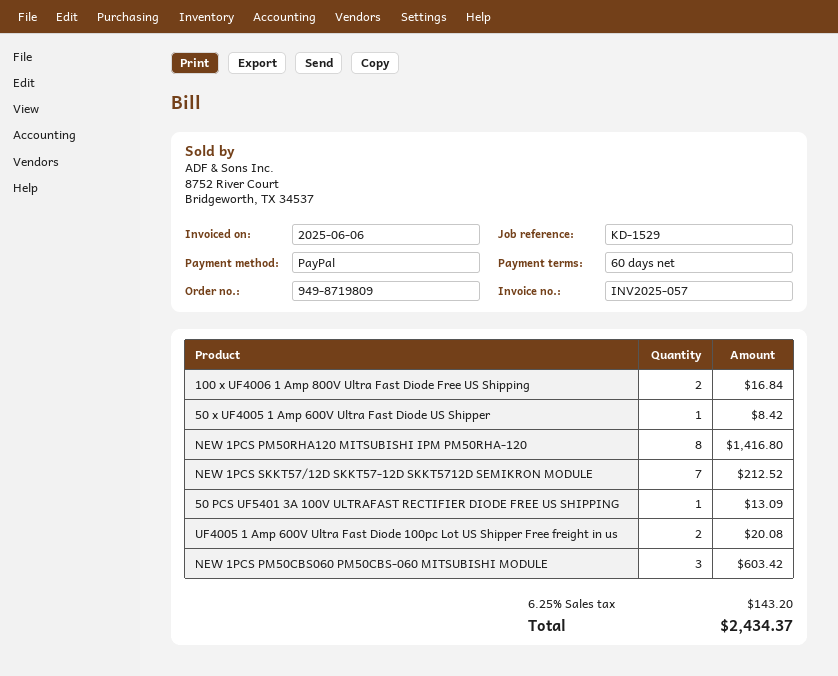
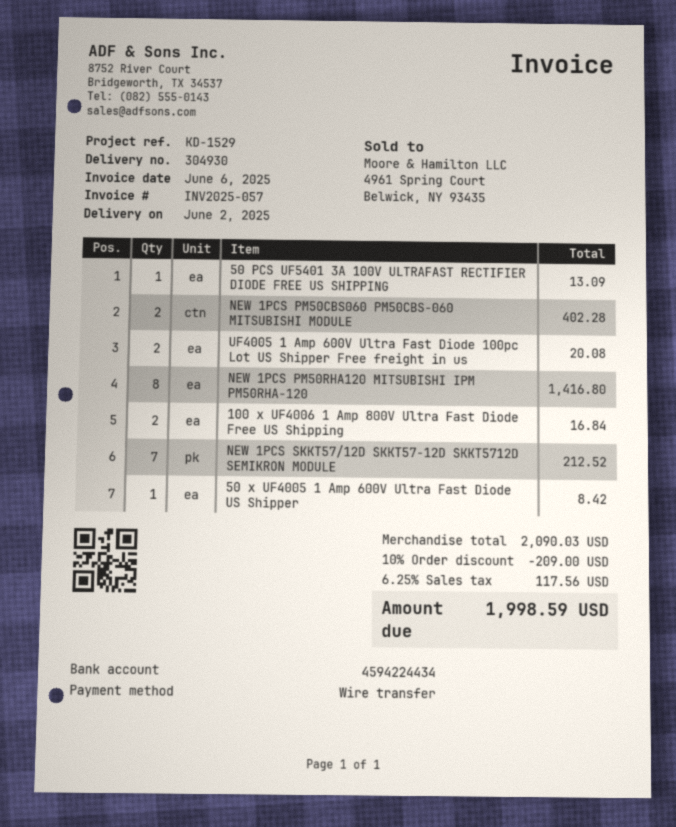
payment method: PayPal -> bank transfer
NEW 1PCS PM50CBS060 PM50CBS-060 MITSUBISHI MODULE: 3 for 603.42 -> 2 for 402.28
discount: none -> 10% = 209.00
tax: 6.25% = 143.20 -> 6.25% = 117.56
total: 2434.37 -> 1998.59

